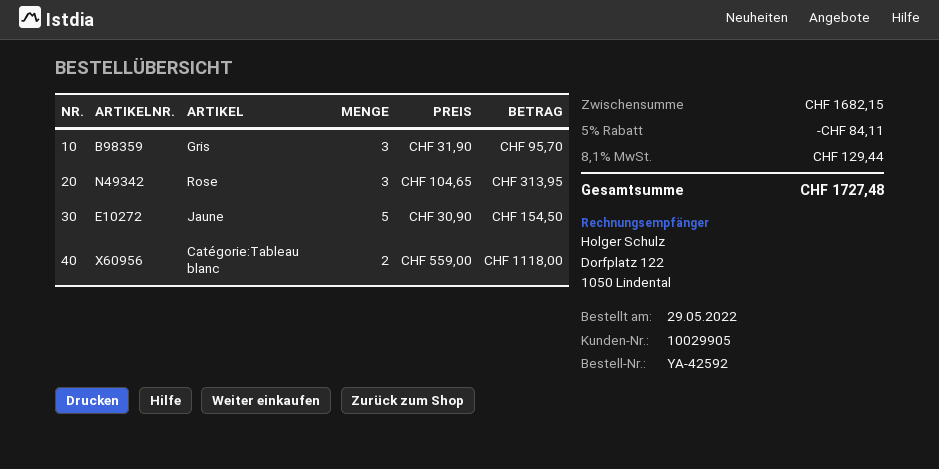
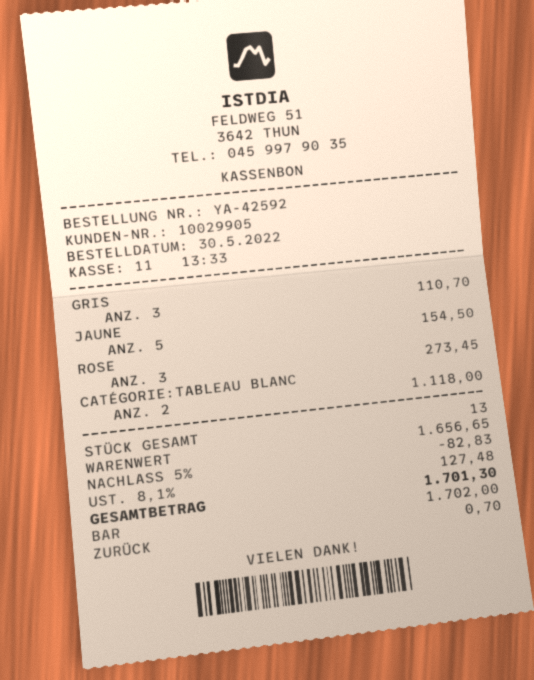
order date: 2022-05-29 -> 2022-05-30
Gris: 3 for 95.70 -> 3 for 110.70
Rose: 3 for 313.95 -> 3 for 273.45
subtotal: 1682.15 -> 1656.65
discount: 5% = 84.11 -> 5% = 82.83
tax: 8.1% = 129.44 -> 8.1% = 127.48
total: 1727.48 -> 1701.30

